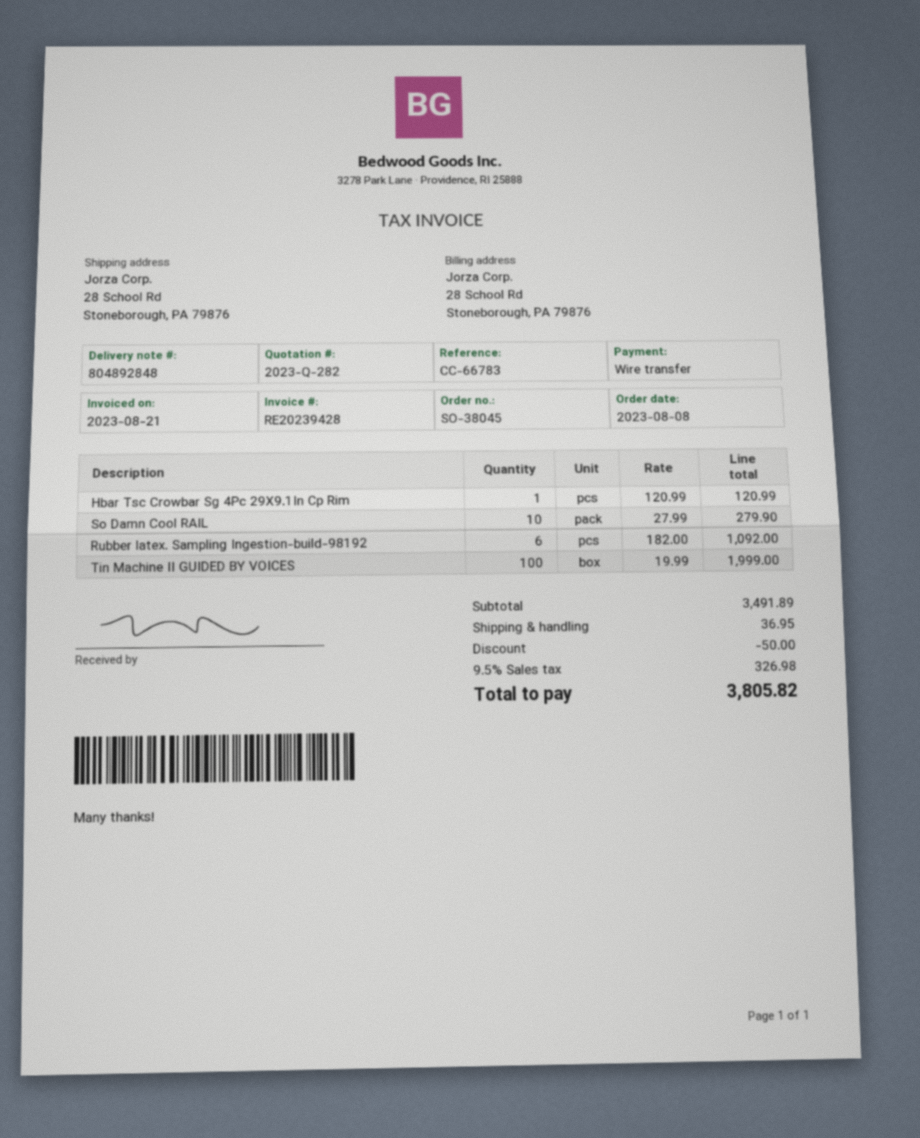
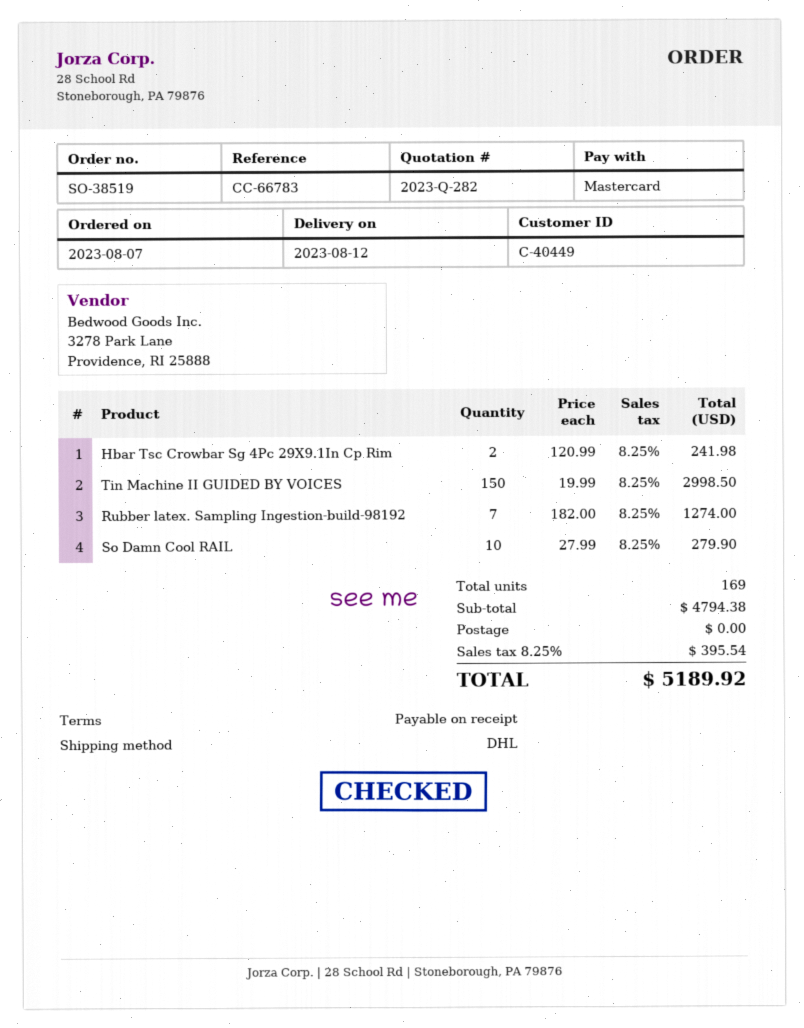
order number: SO-38045 -> SO-38519
order date: 2023-08-08 -> 2023-08-07
payment method: bank transfer -> Mastercard
Hbar Tsc Crowbar Sg 4Pc 29X9.1In Cp Rim: 1 x 120.99 = 120.99 -> 2 x 120.99 = 241.98
Rubber latex. Sampling Ingestion-build-98192: 6 x 182.00 = 1092.00 -> 7 x 182.00 = 1274.00
Tin Machine II GUIDED BY VOICES: 100 x 19.99 = 1999.00 -> 150 x 19.99 = 2998.50
subtotal: 3491.89 -> 4794.38
discount: 50.00 -> none
shipping: 36.95 -> 0.00
tax: 9.5% = 326.98 -> 8.25% = 395.54
total: 3805.82 -> 5189.92

